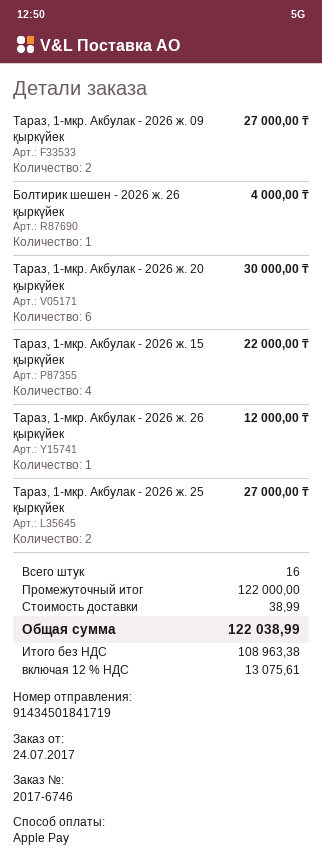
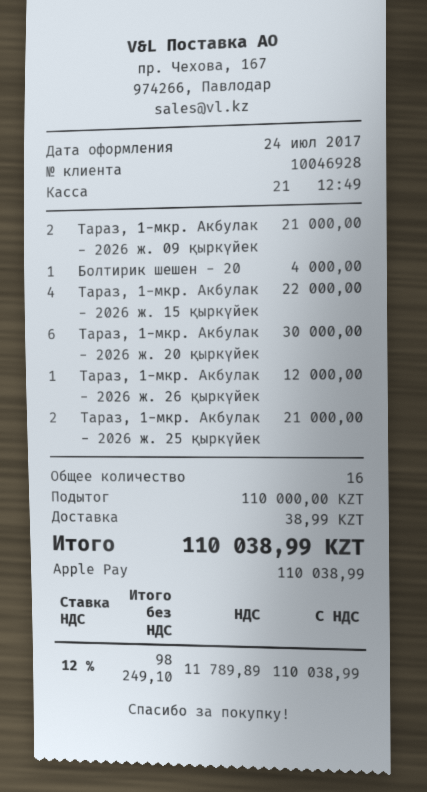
Тараз, 1-мкр. Акбулак - 2026 ж. 09 қыркүйек: 2 for 27000.00 -> 2 for 21000.00
Тараз, 1-мкр. Акбулак - 2026 ж. 25 қыркүйек: 2 for 27000.00 -> 2 for 21000.00
subtotal: 122000.00 -> 110000.00
net: 108963.38 -> 98249.10
tax: 12% = 13075.61 -> 12% = 11789.89
total: 122038.99 -> 110038.99

